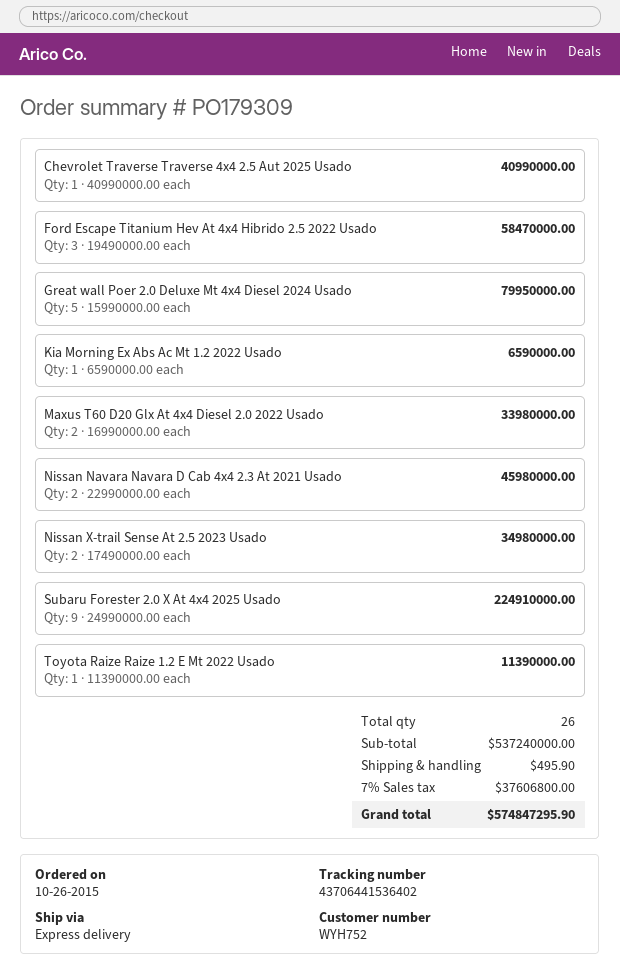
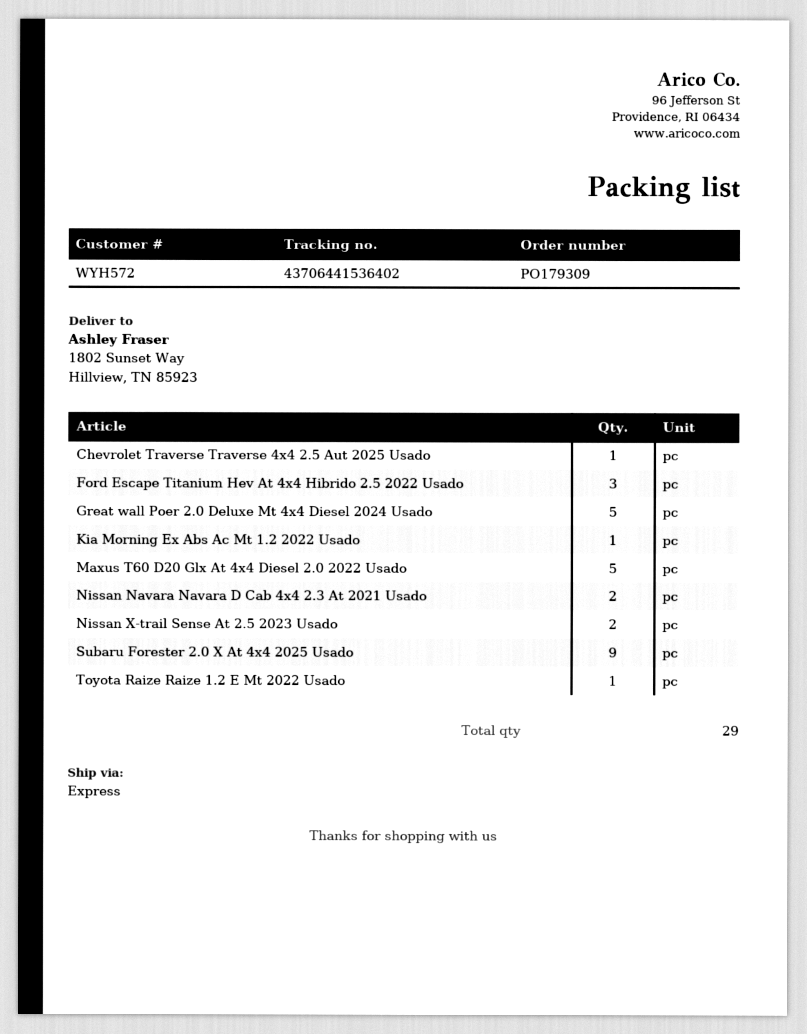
customer number: WYH752 -> WYH572
Maxus T60 D20 Glx At 4x4 Diesel 2.0 2022 Usado: 2 -> 5
total quantity: 26 -> 29

